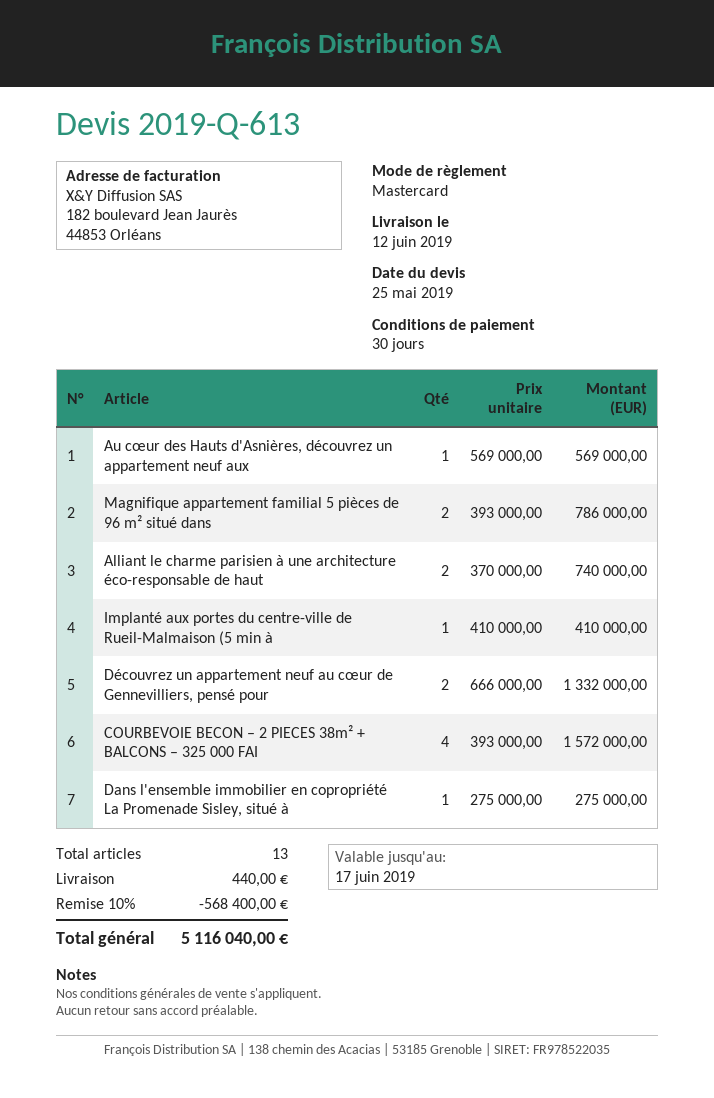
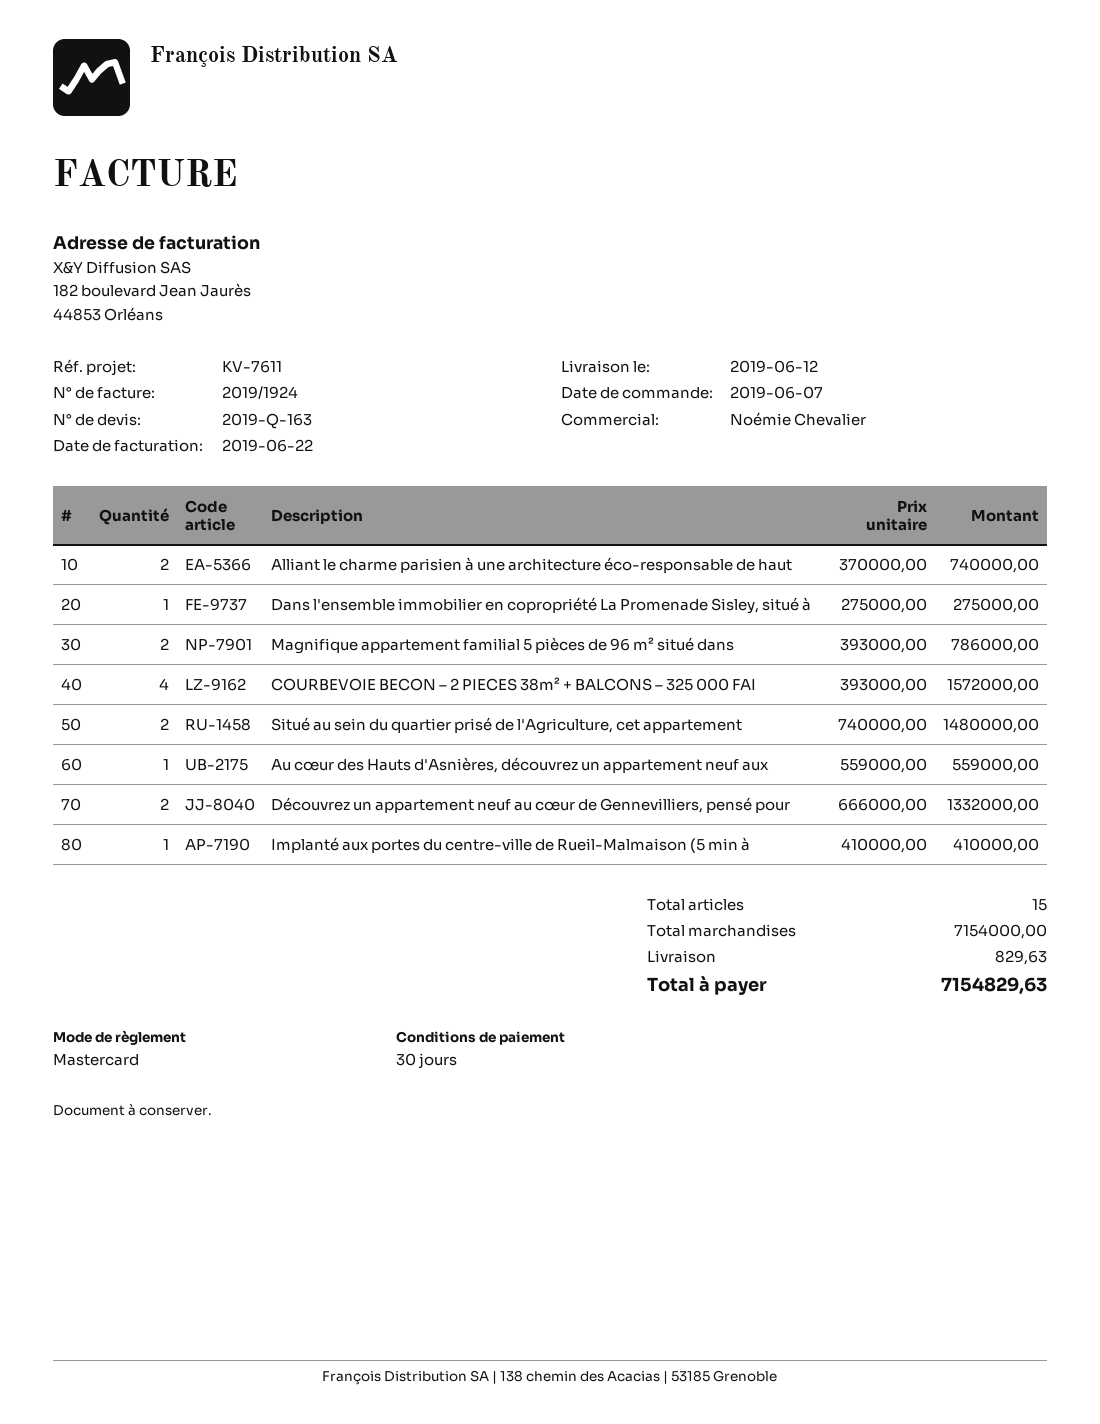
quote number: 2019-Q-613 -> 2019-Q-163
Au cœur des Hauts d'Asnières, découvrez un appartement neuf aux: 1 x 569000.00 = 569000.00 -> 1 x 559000.00 = 559000.00
Situé au sein du quartier prisé de l'Agriculture, cet appartement: none -> 2 x 740000.00 = 1480000.00
total quantity: 13 -> 15
discount: 10% = 568400.00 -> none
shipping: 440.00 -> 829.63
total: 5116040.00 -> 7154829.63

